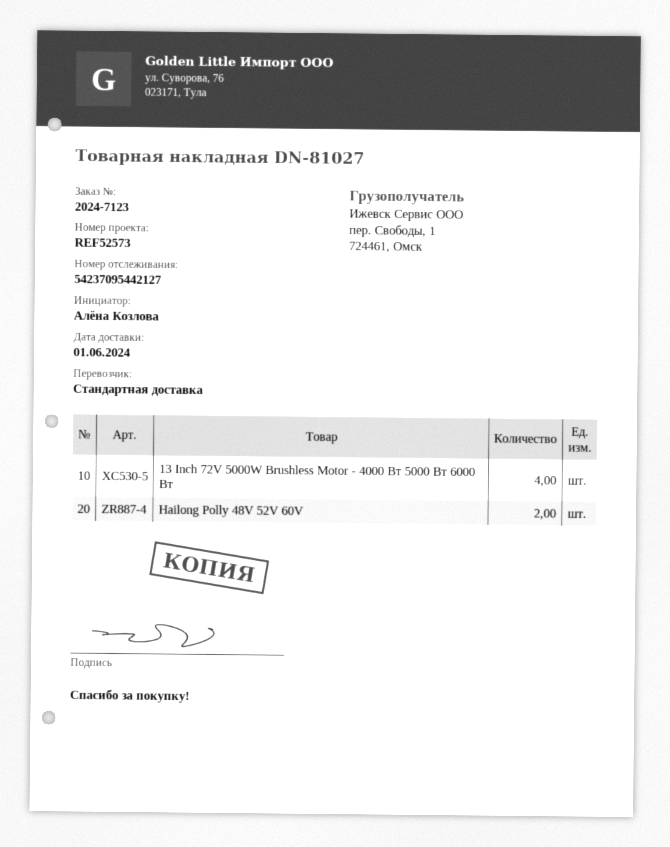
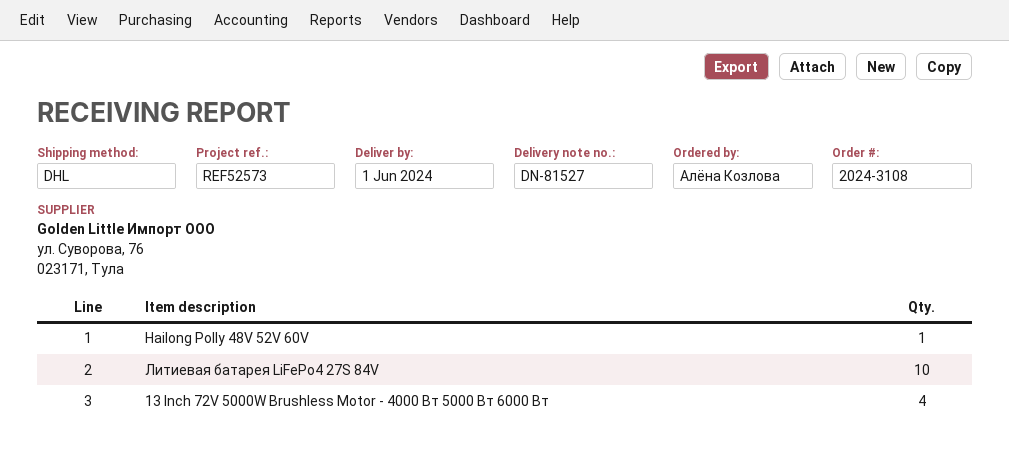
order number: 2024-7123 -> 2024-3108
delivery note number: DN-81027 -> DN-81527
shipping method: standard -> DHL
Hailong Polly 48V 52V 60V: 2 -> 1
Литиевая батарея LiFePo4 27S 84V: none -> 10

